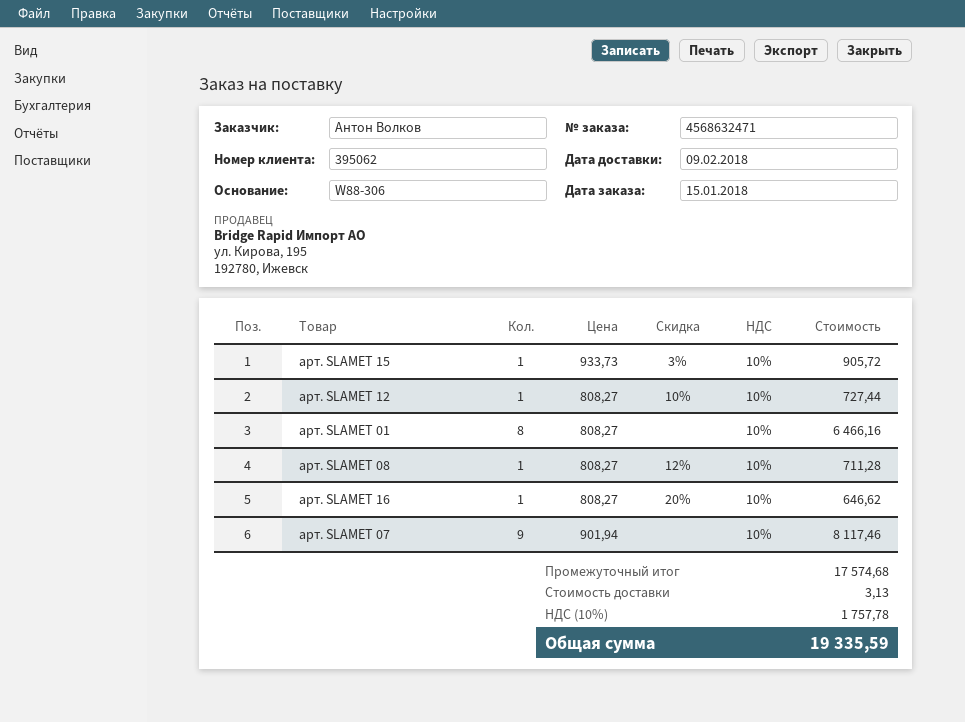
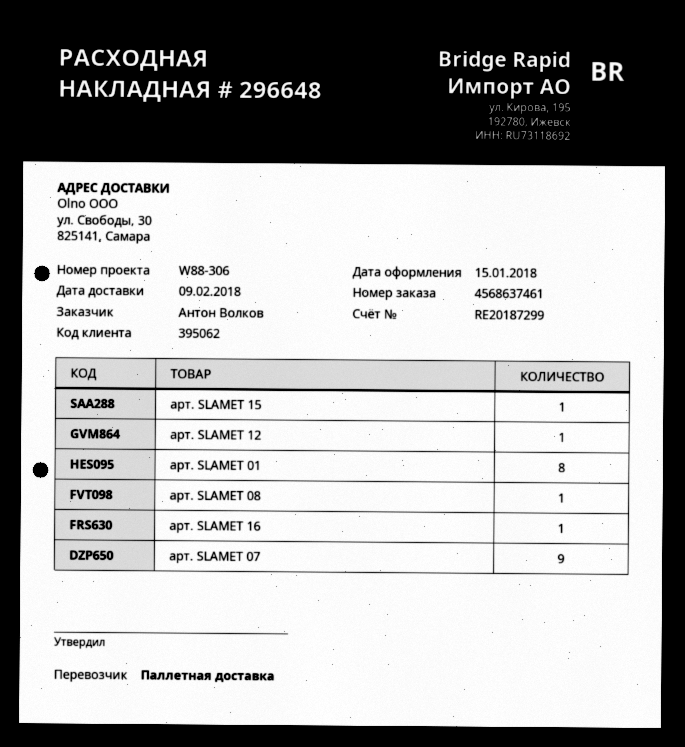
order number: 4568632471 -> 4568637461

